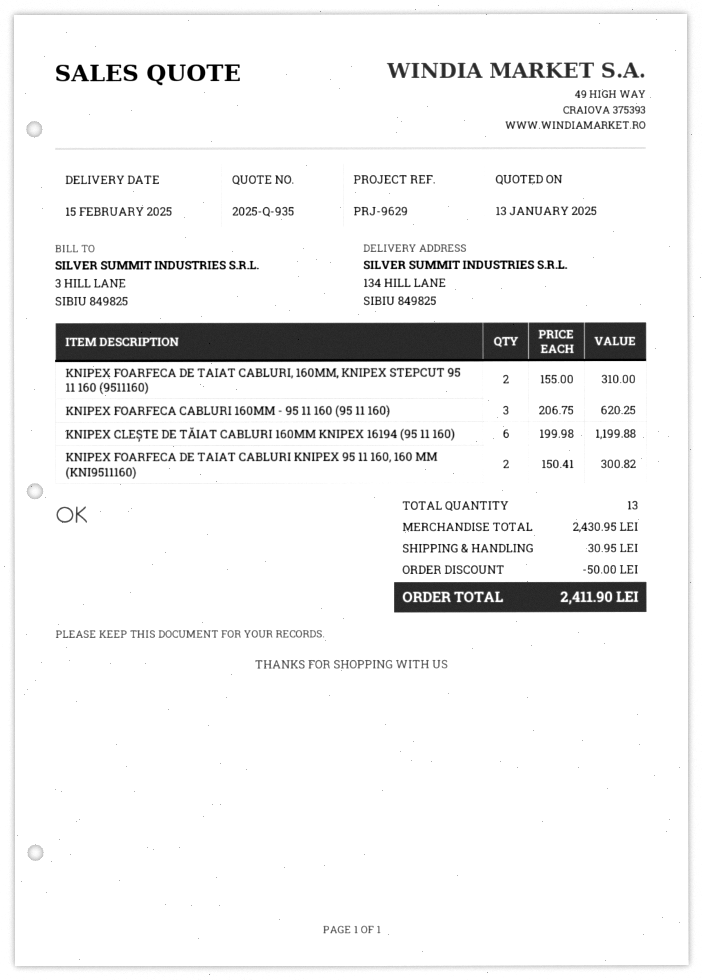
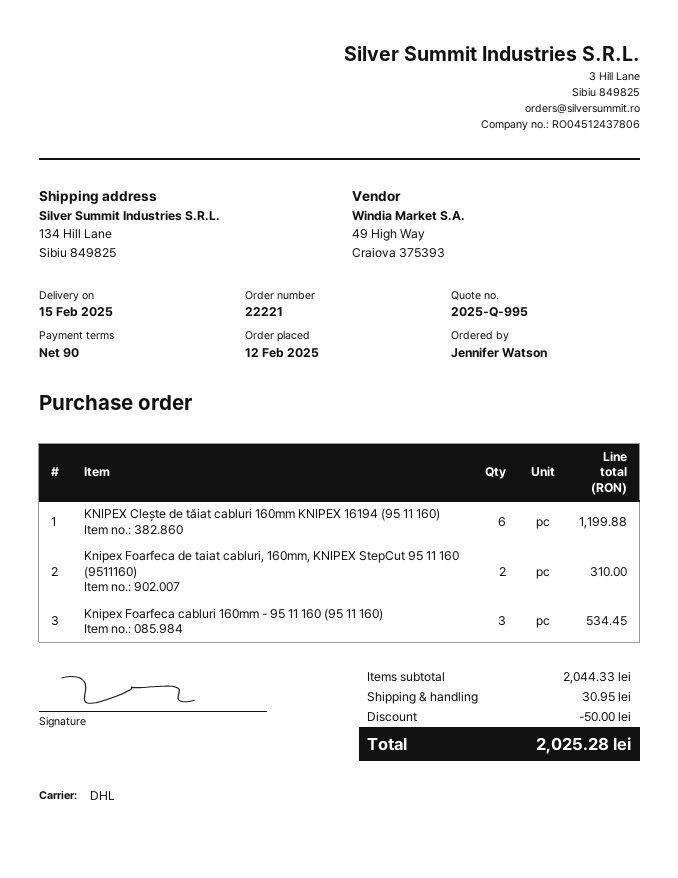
quote number: 2025-Q-935 -> 2025-Q-995
KNIPEX FOARFECA CABLURI 160MM - 95 11 160 (95 11 160): 3 for 620.25 -> 3 for 534.45
KNIPEX FOARFECA DE TAIAT CABLURI KNIPEX 95 11 160, 160 MM (KNI9511160): 2 for 300.82 -> none
subtotal: 2430.95 -> 2044.33
total: 2411.90 -> 2025.28

